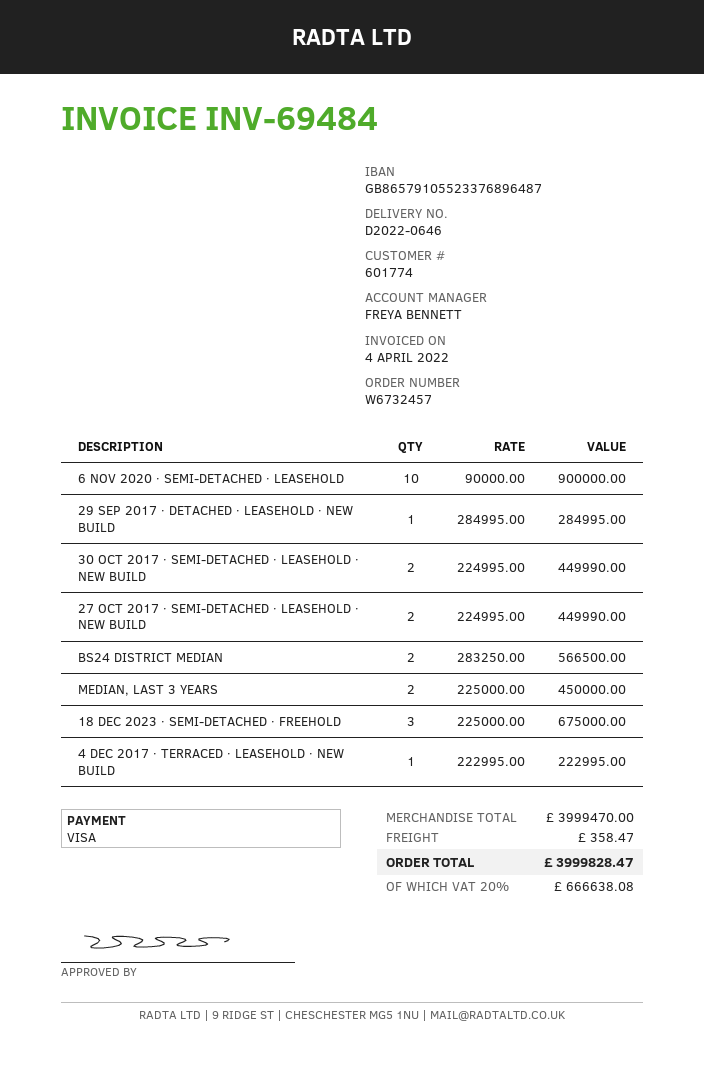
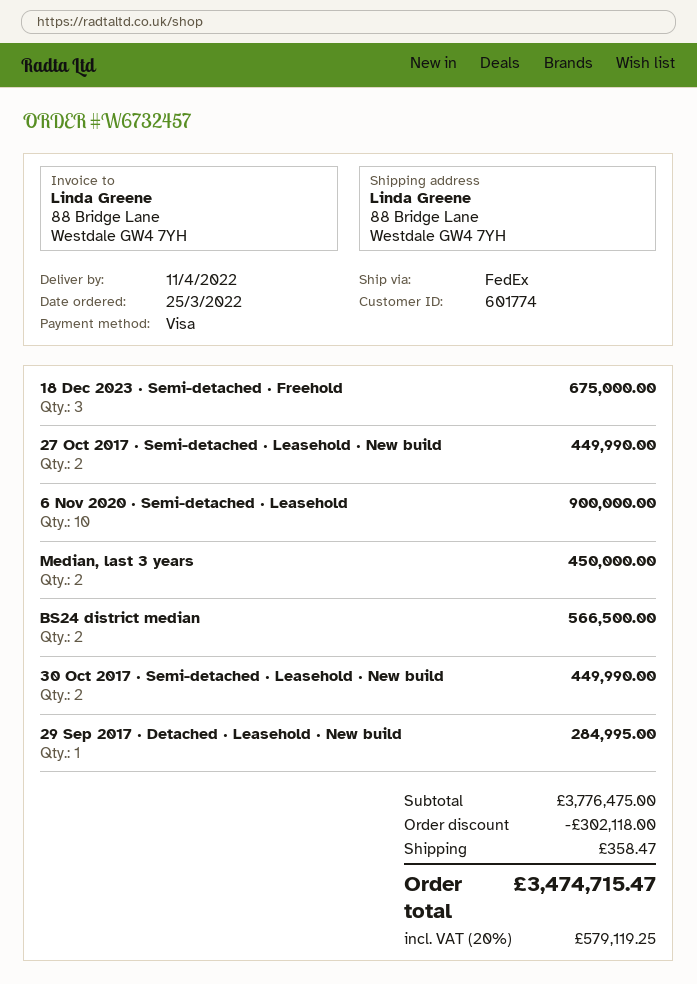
4 DEC 2017 · TERRACED · LEASEHOLD · NEW BUILD: 1 for 222995.00 -> none
subtotal: 3999470.00 -> 3776475.00
discount: none -> 302118.00
tax: 20% = 666638.08 -> 20% = 579119.25
total: 3999828.47 -> 3474715.47

